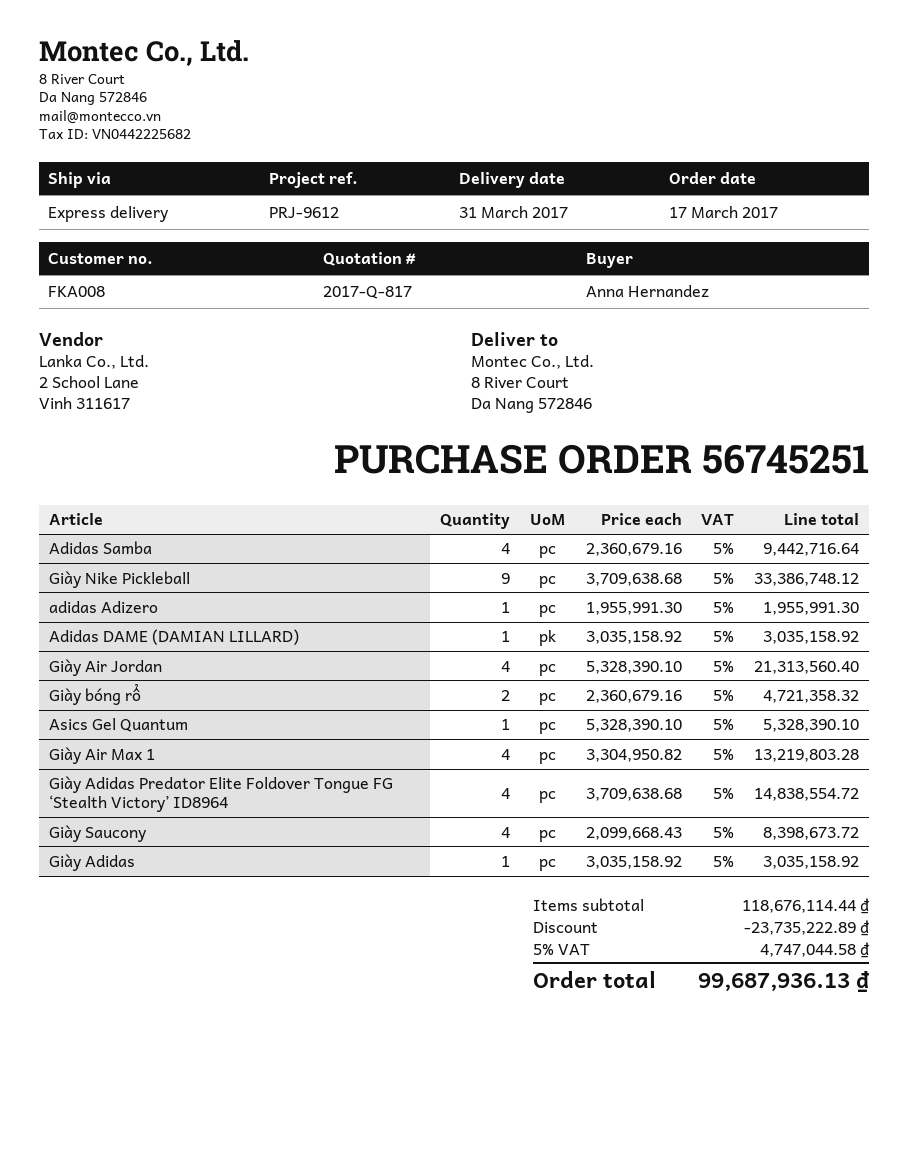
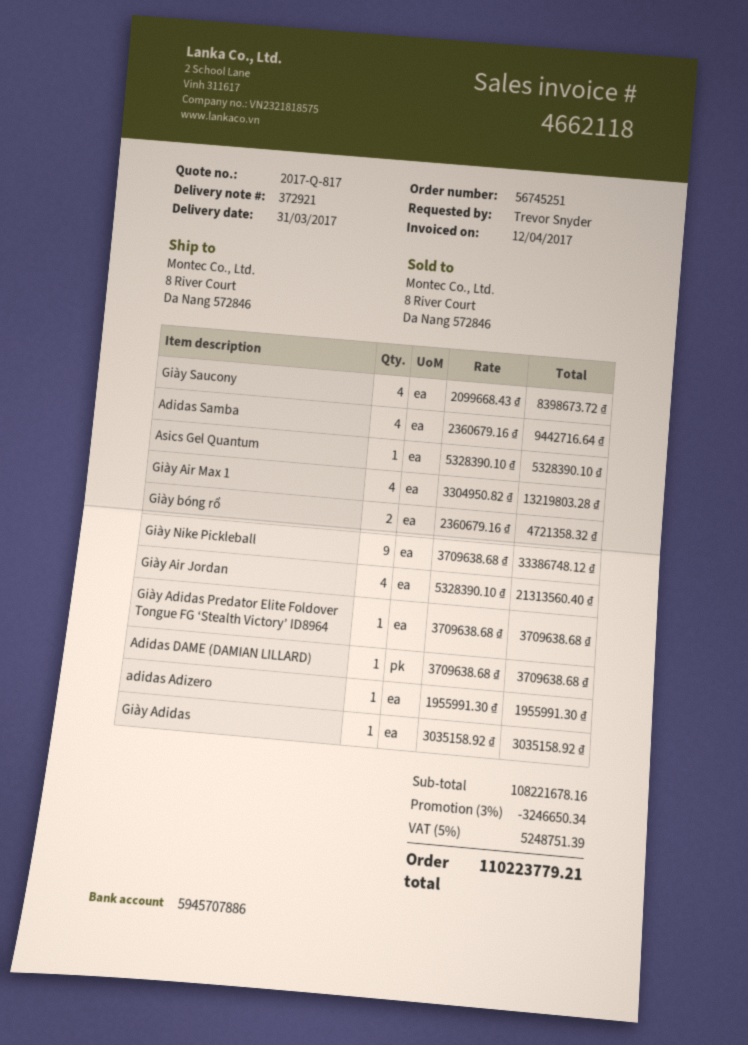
ordered by: Anna Hernandez -> Trevor Snyder
Adidas DAME (DAMIAN LILLARD): 1 x 3035158.92 = 3035158.92 -> 1 x 3709638.68 = 3709638.68
Giày Adidas Predator Elite Foldover Tongue FG ‘Stealth Victory’ ID8964: 4 x 3709638.68 = 14838554.72 -> 1 x 3709638.68 = 3709638.68
subtotal: 118676114.44 -> 108221678.16
discount: 23735222.89 -> 3246650.34
tax: 5% = 4747044.58 -> 5% = 5248751.39
total: 99687936.13 -> 110223779.21

